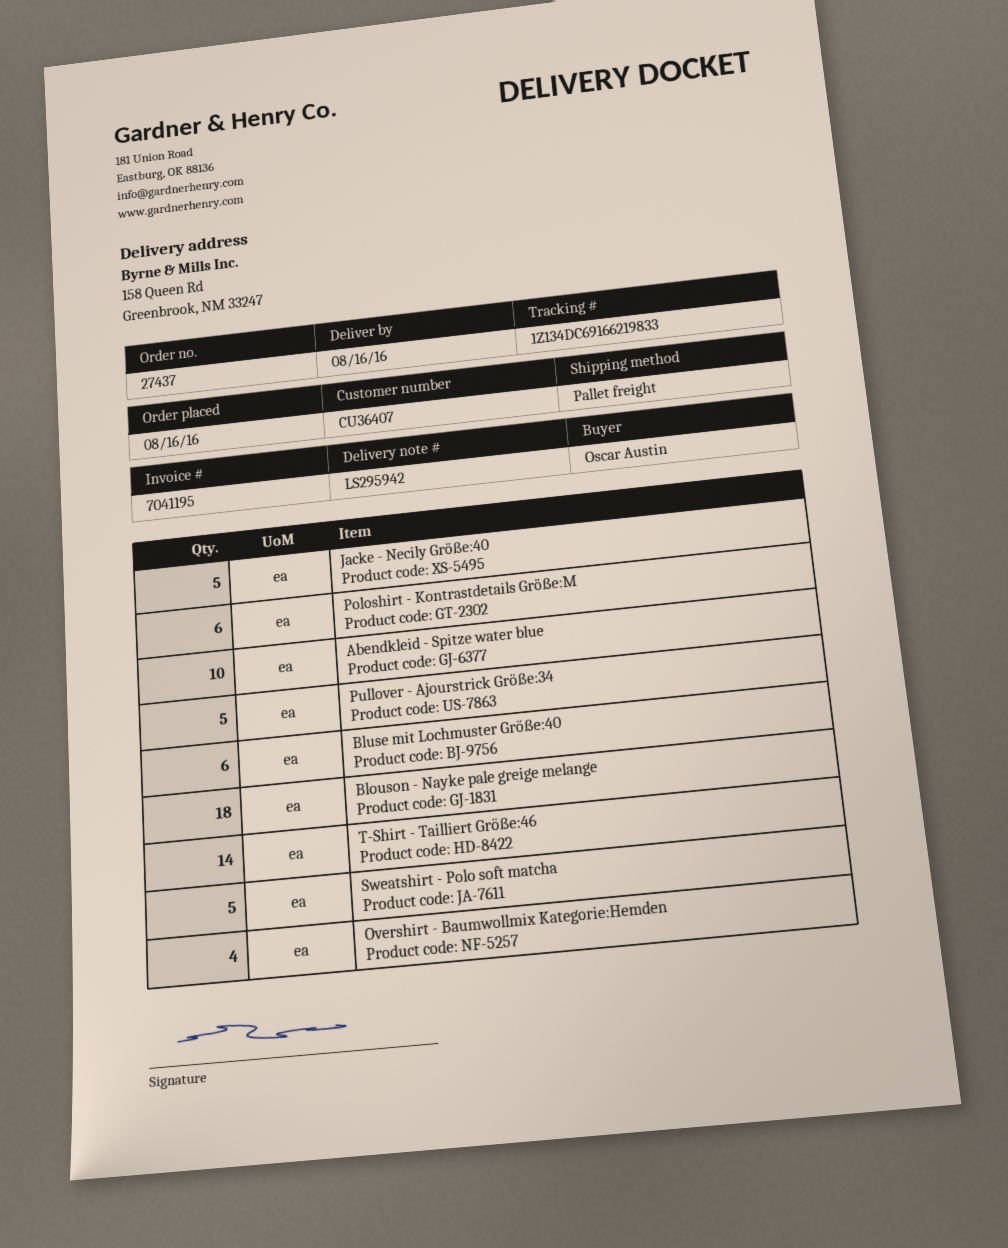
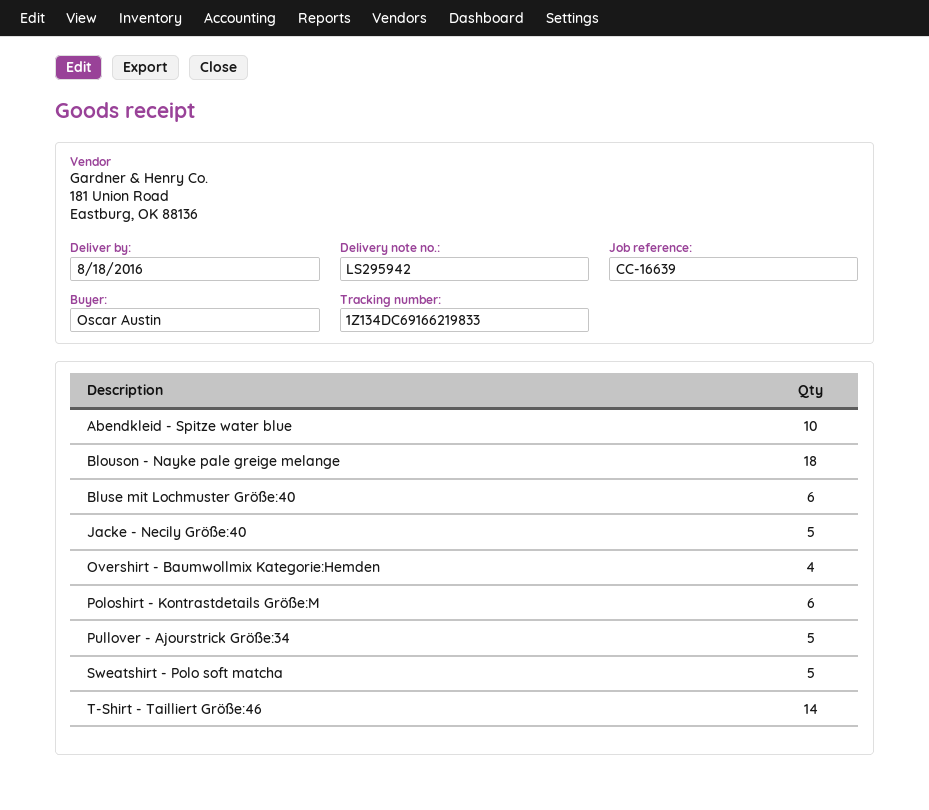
delivery date: 2016-08-16 -> 2016-08-18

